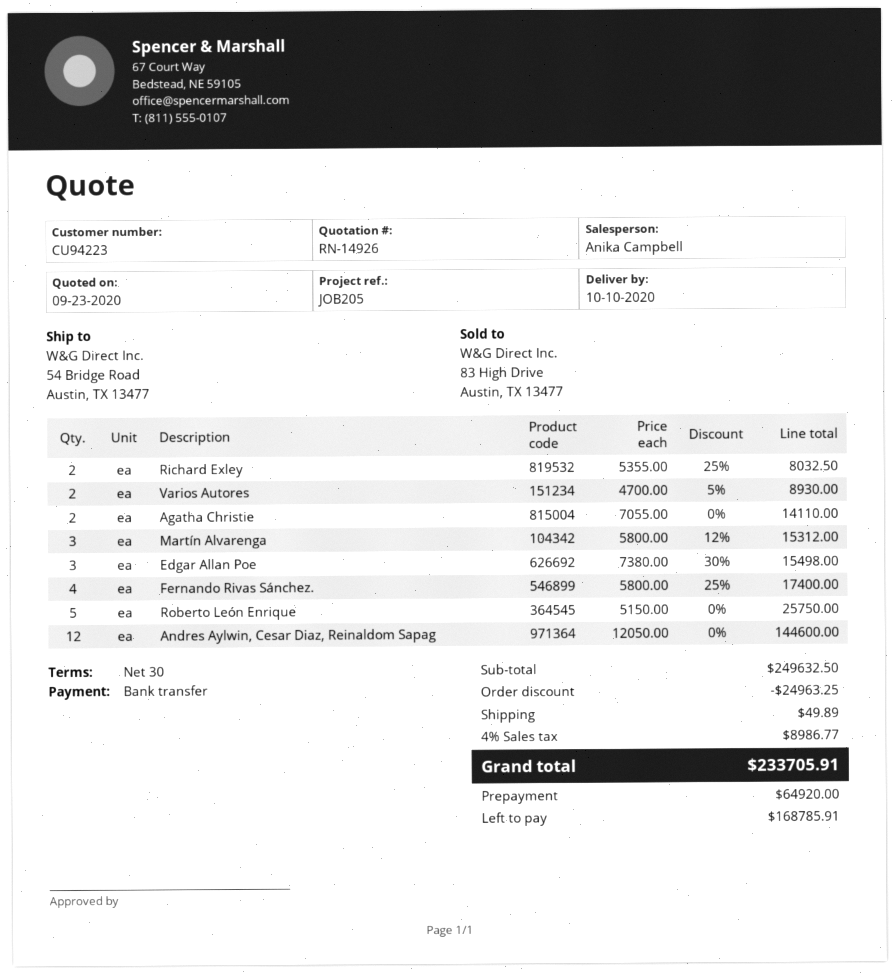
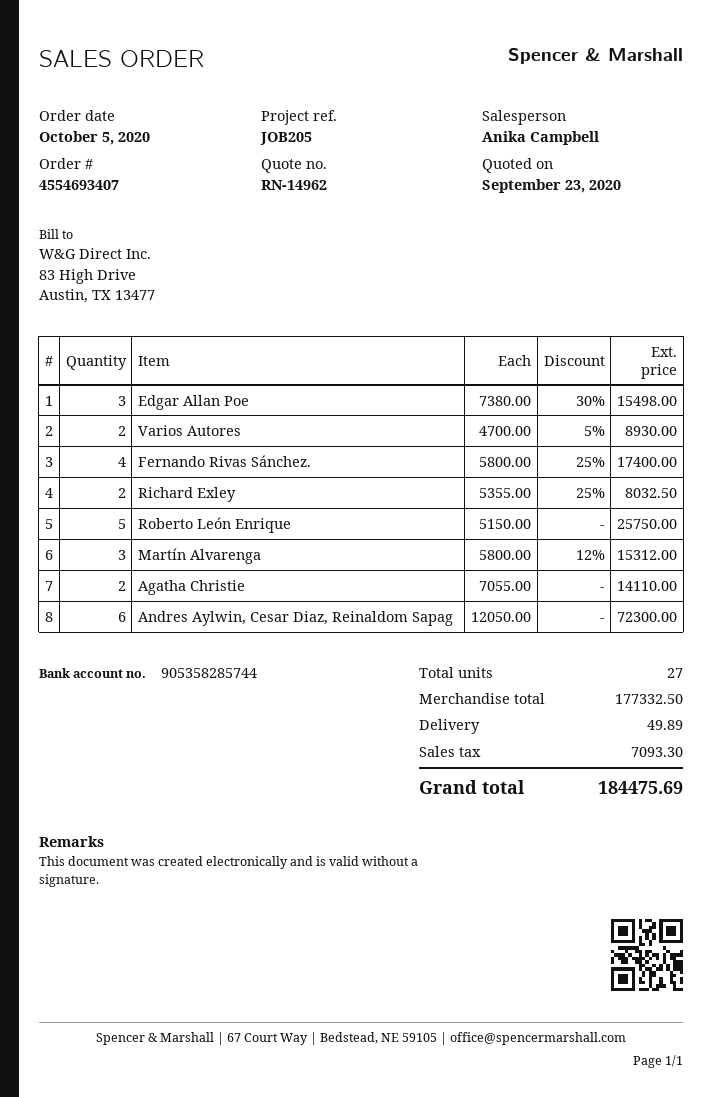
quote number: RN-14926 -> RN-14962
Andres Aylwin, Cesar Diaz, Reinaldom Sapag: 12 x 12050.00 = 144600.00 -> 6 x 12050.00 = 72300.00
subtotal: 249632.50 -> 177332.50
discount: 24963.25 -> none
tax: 8986.77 -> 7093.30
total: 233705.91 -> 184475.69

